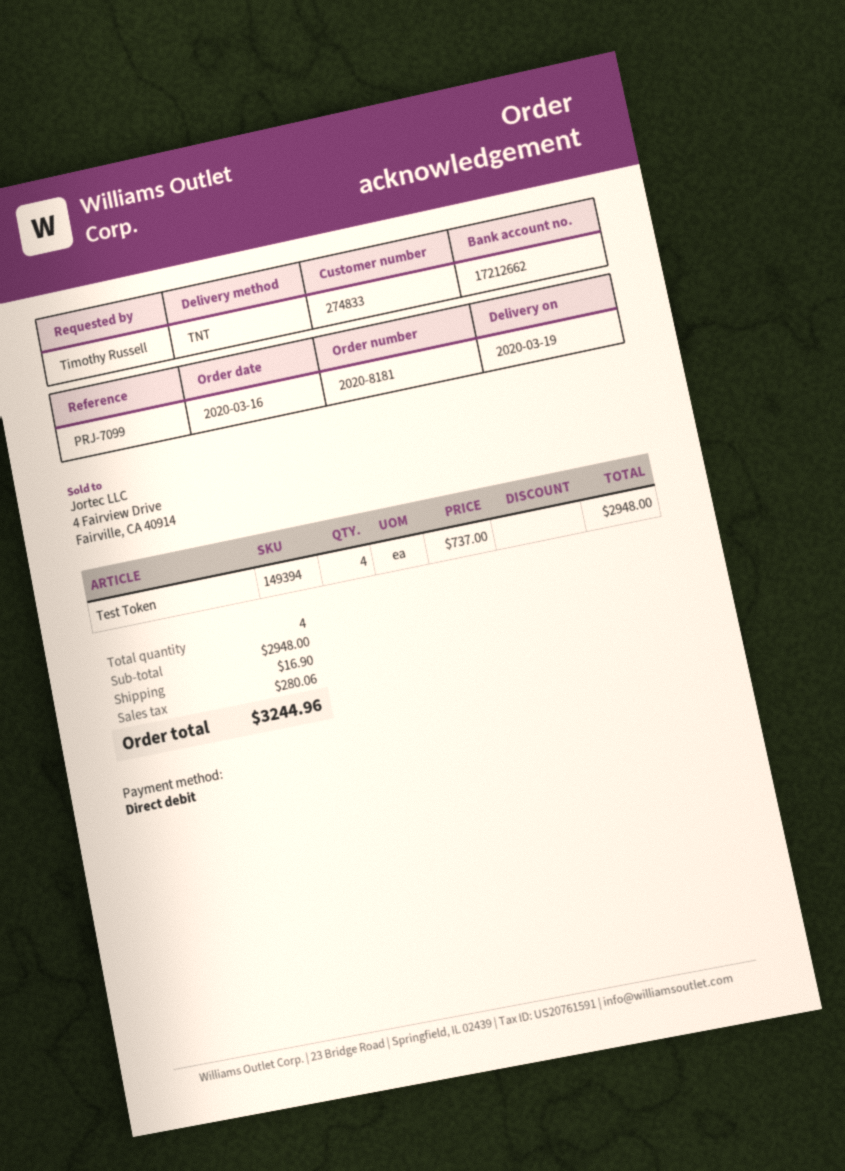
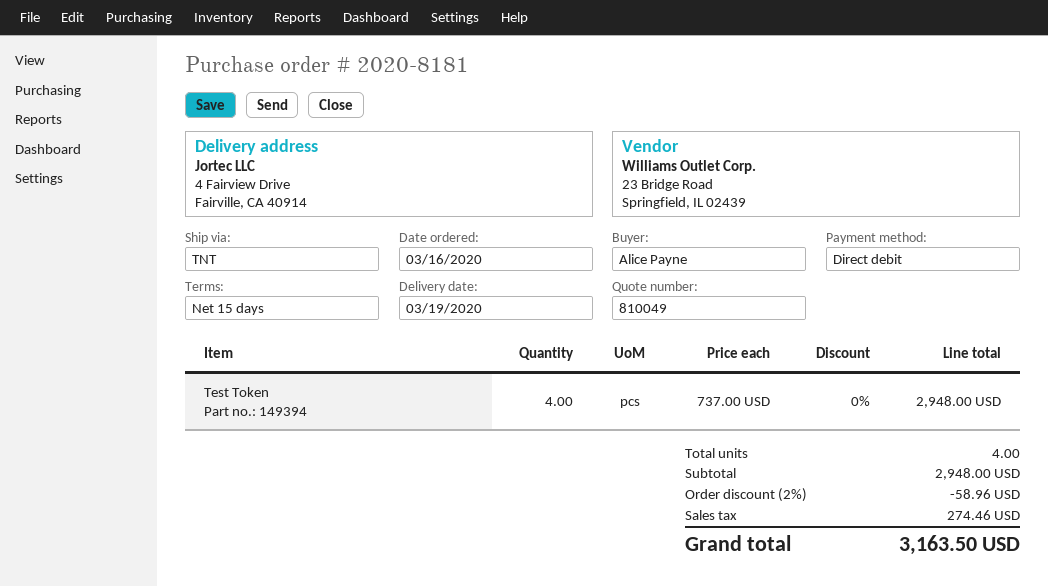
ordered by: Timothy Russell -> Alice Payne
discount: none -> 2% = 58.96
shipping: 16.90 -> none
tax: 280.06 -> 274.46
total: 3244.96 -> 3163.50

